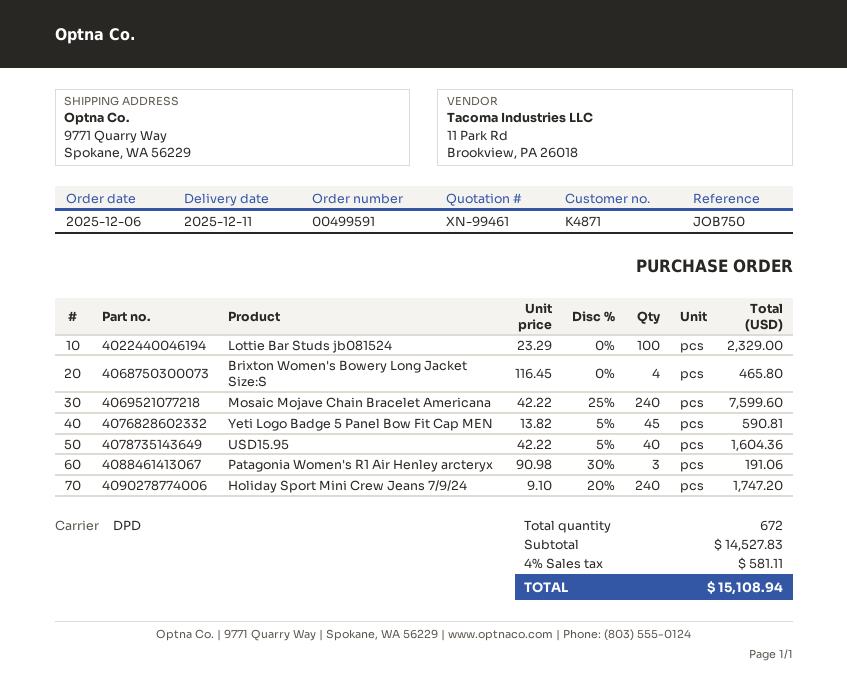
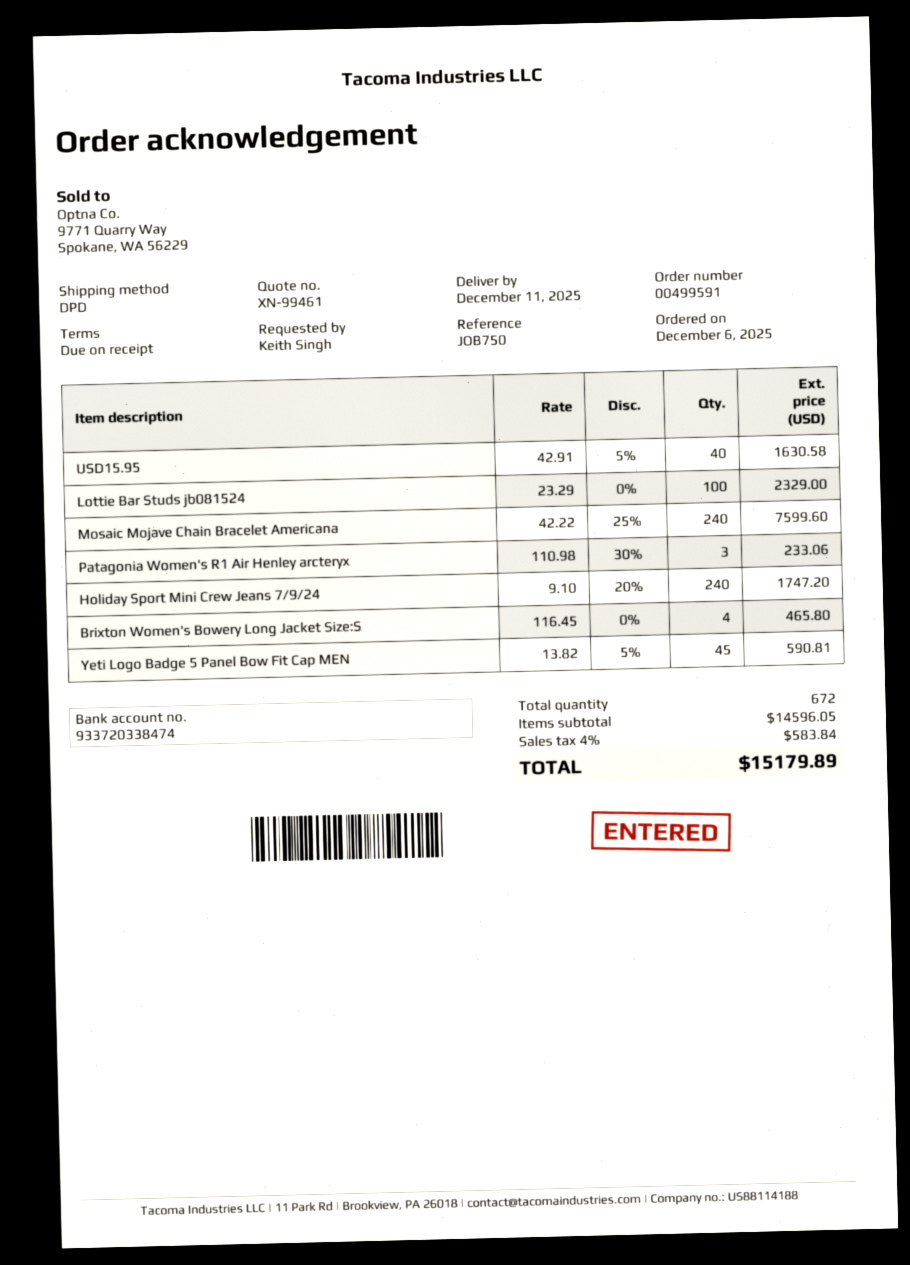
USD15.95: 40 x 42.22 - 5% = 1604.36 -> 40 x 42.91 - 5% = 1630.58
Patagonia Women's R1 Air Henley arcteryx: 3 x 90.98 - 30% = 191.06 -> 3 x 110.98 - 30% = 233.06
subtotal: 14527.83 -> 14596.05
tax: 4% = 581.11 -> 4% = 583.84
total: 15108.94 -> 15179.89

